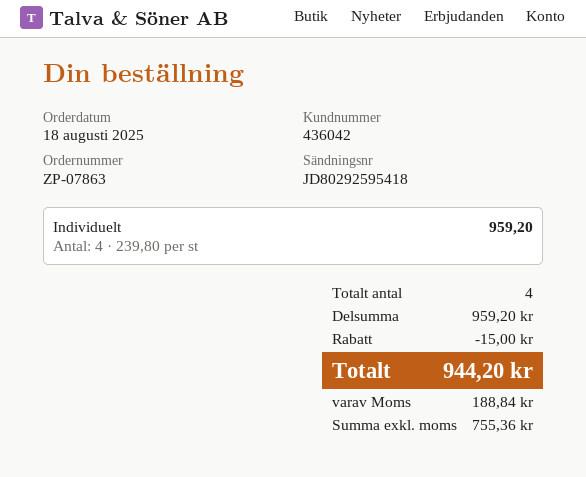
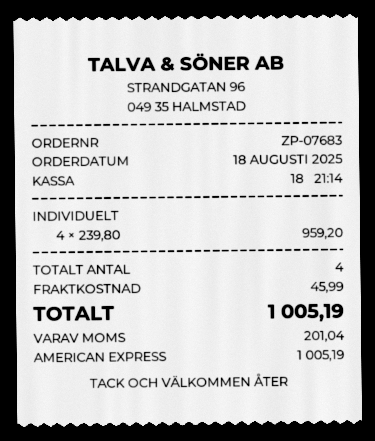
order number: ZP-07863 -> ZP-07683
discount: 15.00 -> none
shipping: none -> 45.99
tax: 188.84 -> 201.04
total: 944.20 -> 1005.19

